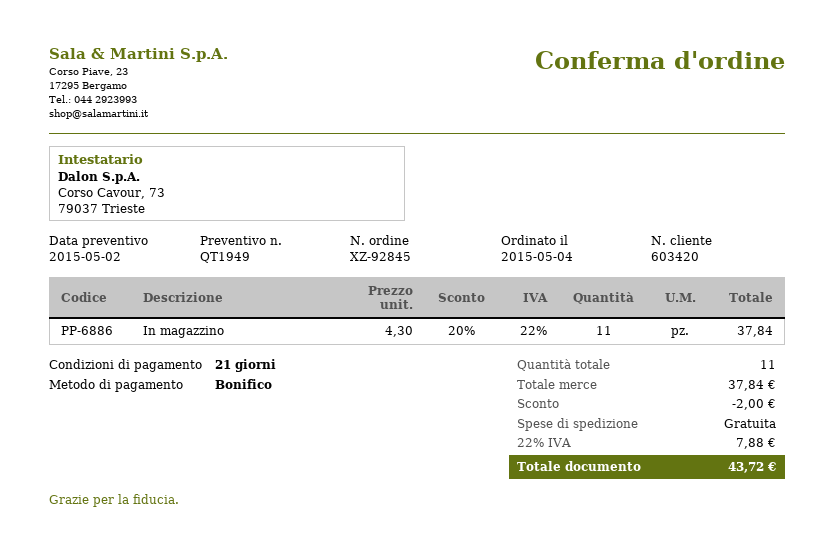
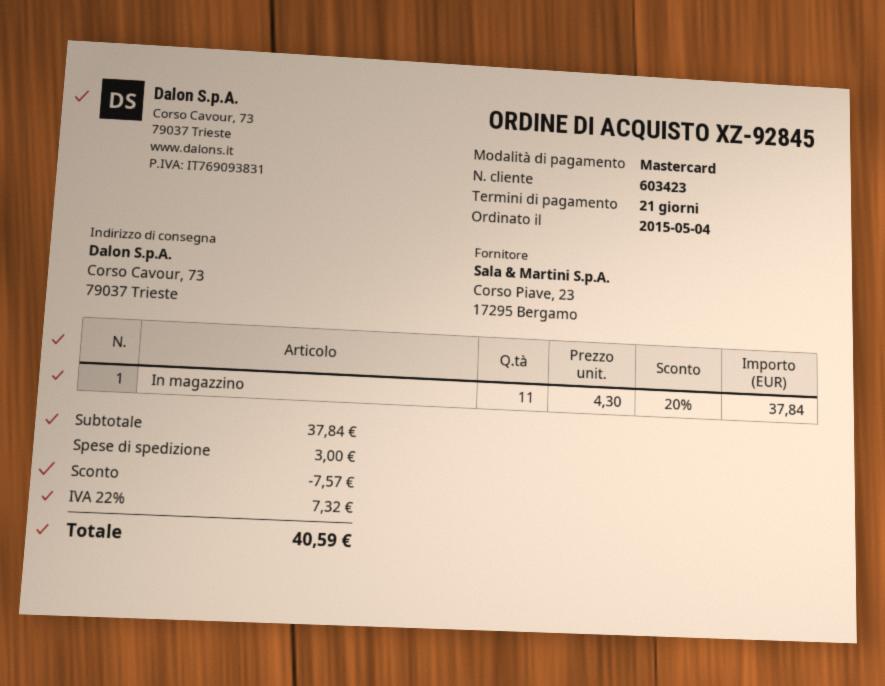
customer number: 603420 -> 603423
payment method: bank transfer -> Mastercard
discount: 2.00 -> 7.57
shipping: 0.00 -> 3.00
tax: 22% = 7.88 -> 22% = 7.32
total: 43.72 -> 40.59

